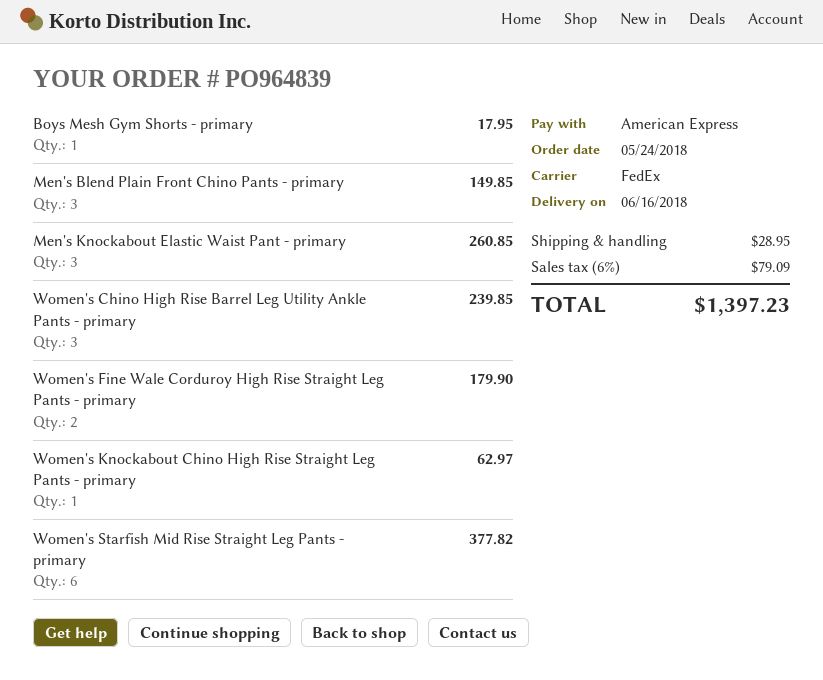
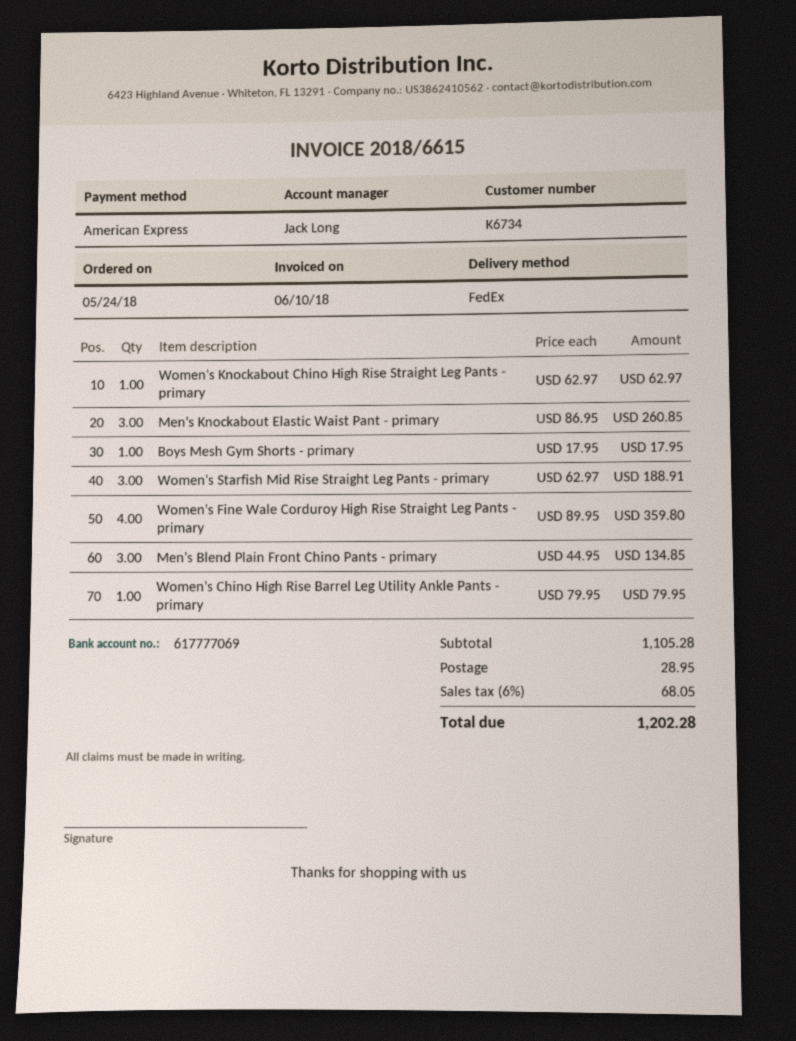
Men's Blend Plain Front Chino Pants - primary: 3 for 149.85 -> 3 for 134.85
Women's Chino High Rise Barrel Leg Utility Ankle Pants - primary: 3 for 239.85 -> 1 for 79.95
Women's Fine Wale Corduroy High Rise Straight Leg Pants - primary: 2 for 179.90 -> 4 for 359.80
Women's Starfish Mid Rise Straight Leg Pants - primary: 6 for 377.82 -> 3 for 188.91
tax: 6% = 79.09 -> 6% = 68.05
total: 1397.23 -> 1202.28

